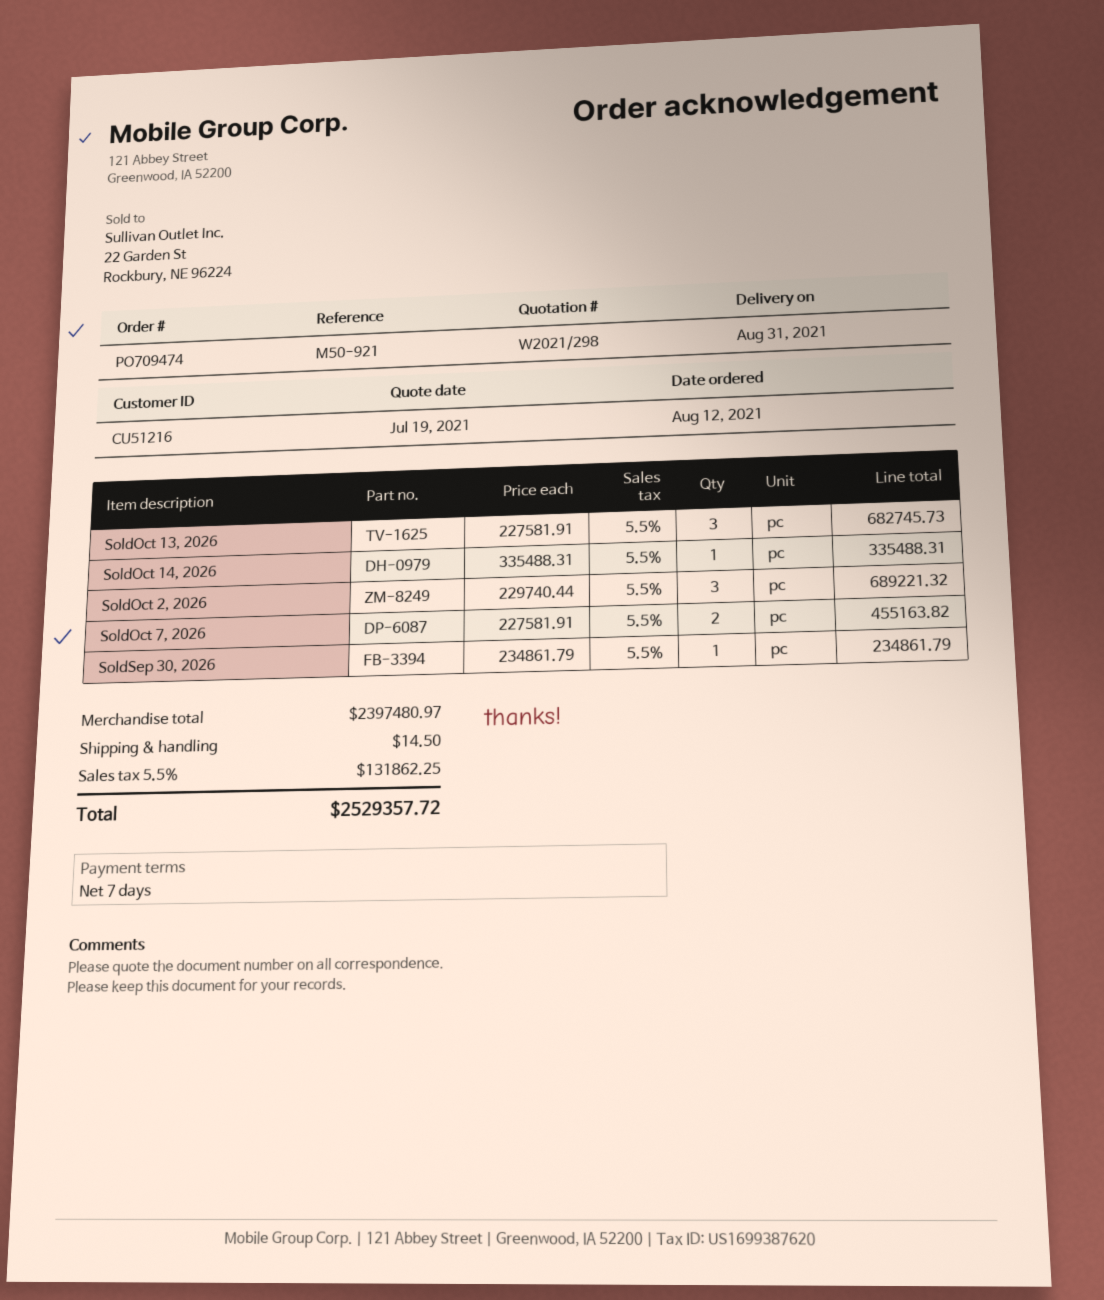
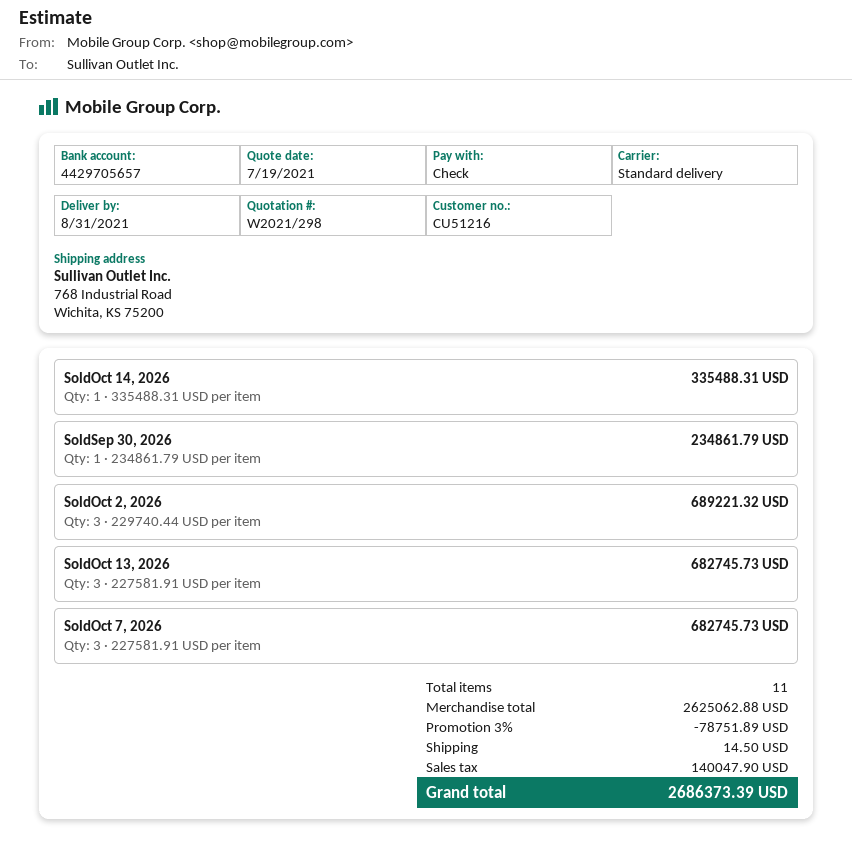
SoldOct 7, 2026: 2 x 227581.91 = 455163.82 -> 3 x 227581.91 = 682745.73
subtotal: 2397480.97 -> 2625062.88
discount: none -> 3% = 78751.89
tax: 131862.25 -> 140047.90
total: 2529357.72 -> 2686373.39

